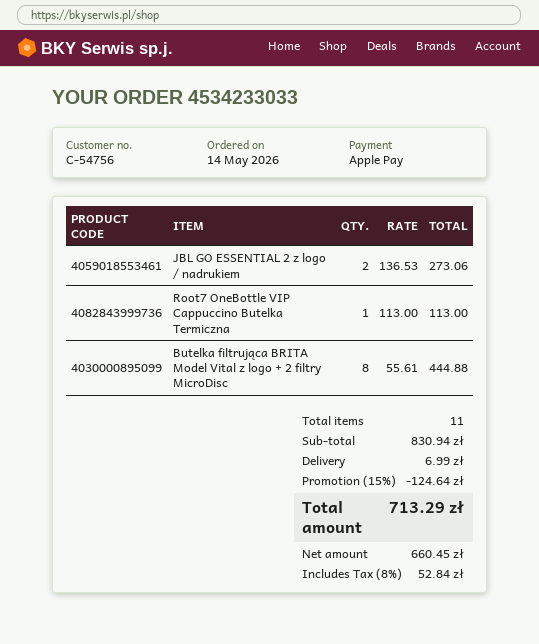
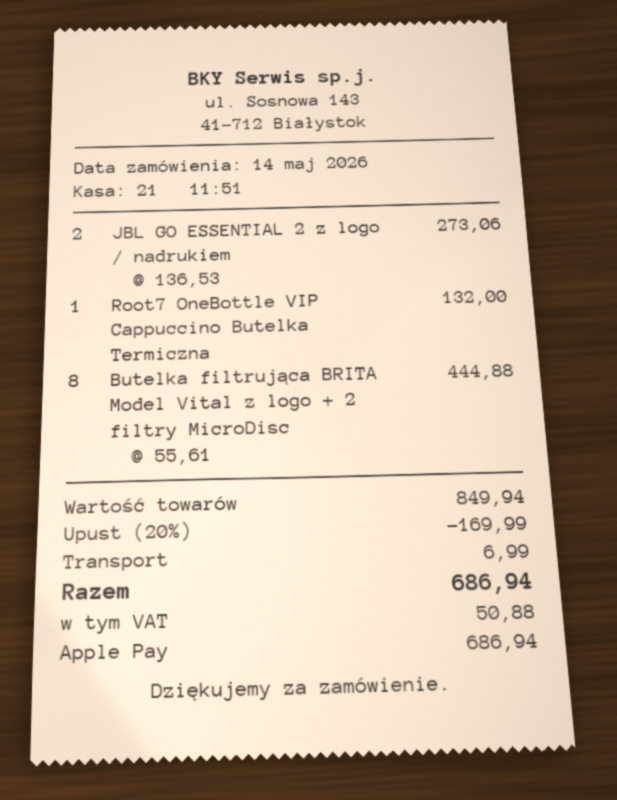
Root7 OneBottle VIP Cappuccino Butelka Termiczna: 1 x 113.00 = 113.00 -> 1 x 132.00 = 132.00
subtotal: 830.94 -> 849.94
discount: 15% = 124.64 -> 20% = 169.99
tax: 52.84 -> 50.88
total: 713.29 -> 686.94

